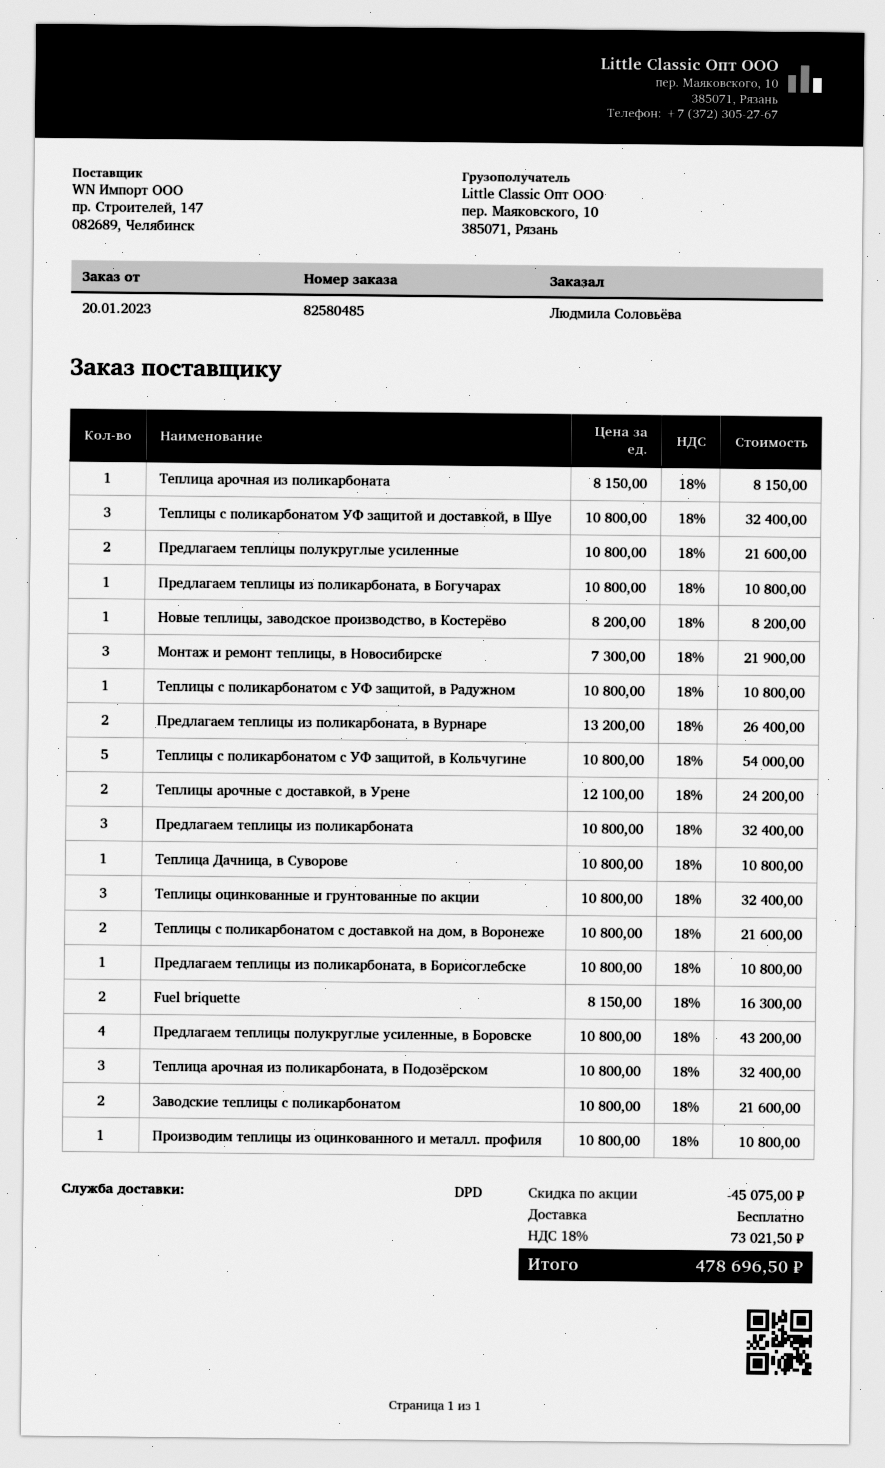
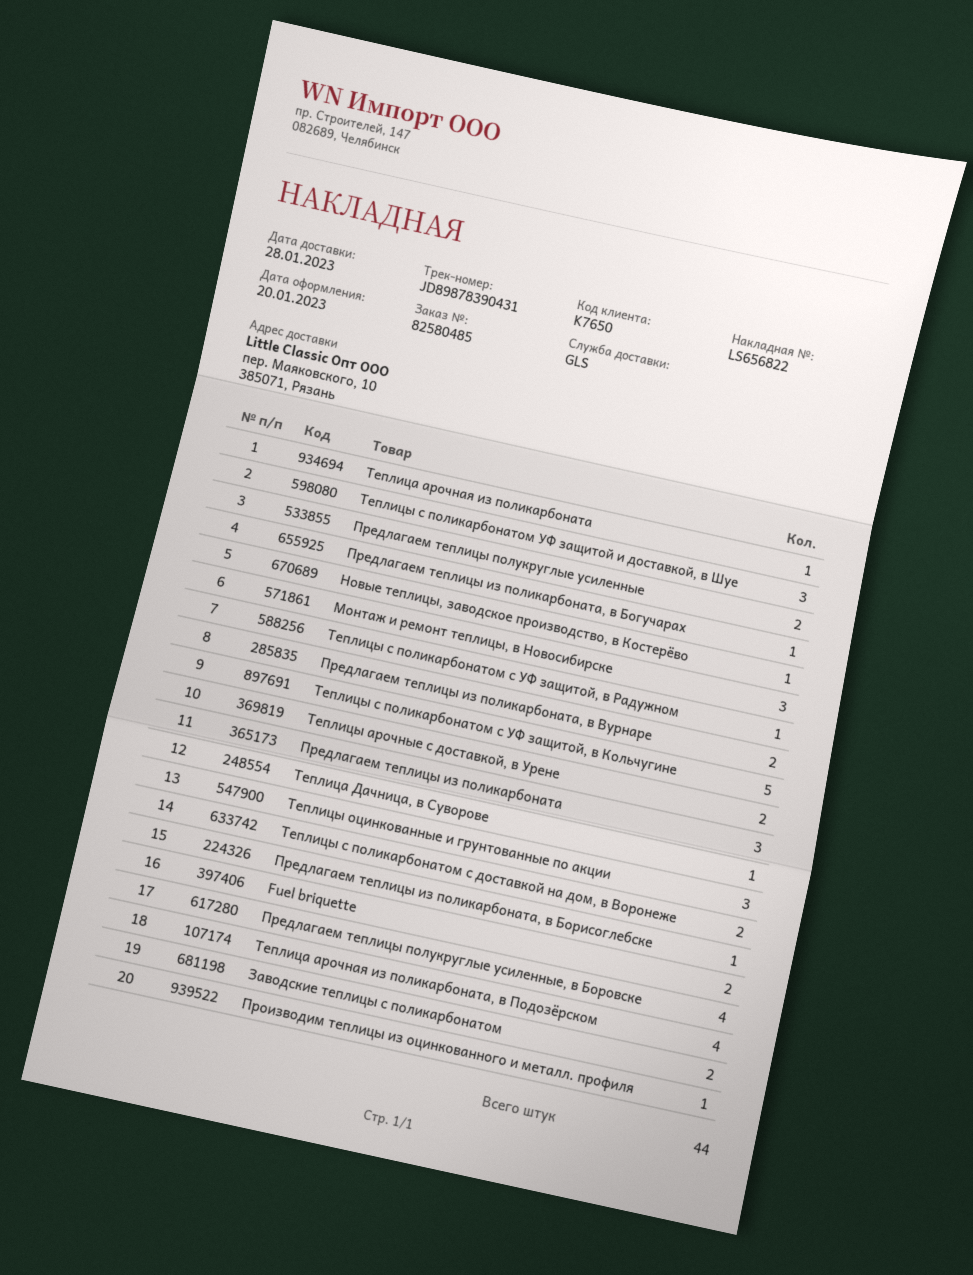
shipping method: DPD -> GLS
Теплица арочная из поликарбоната, в Подозёрском: 3 -> 4

